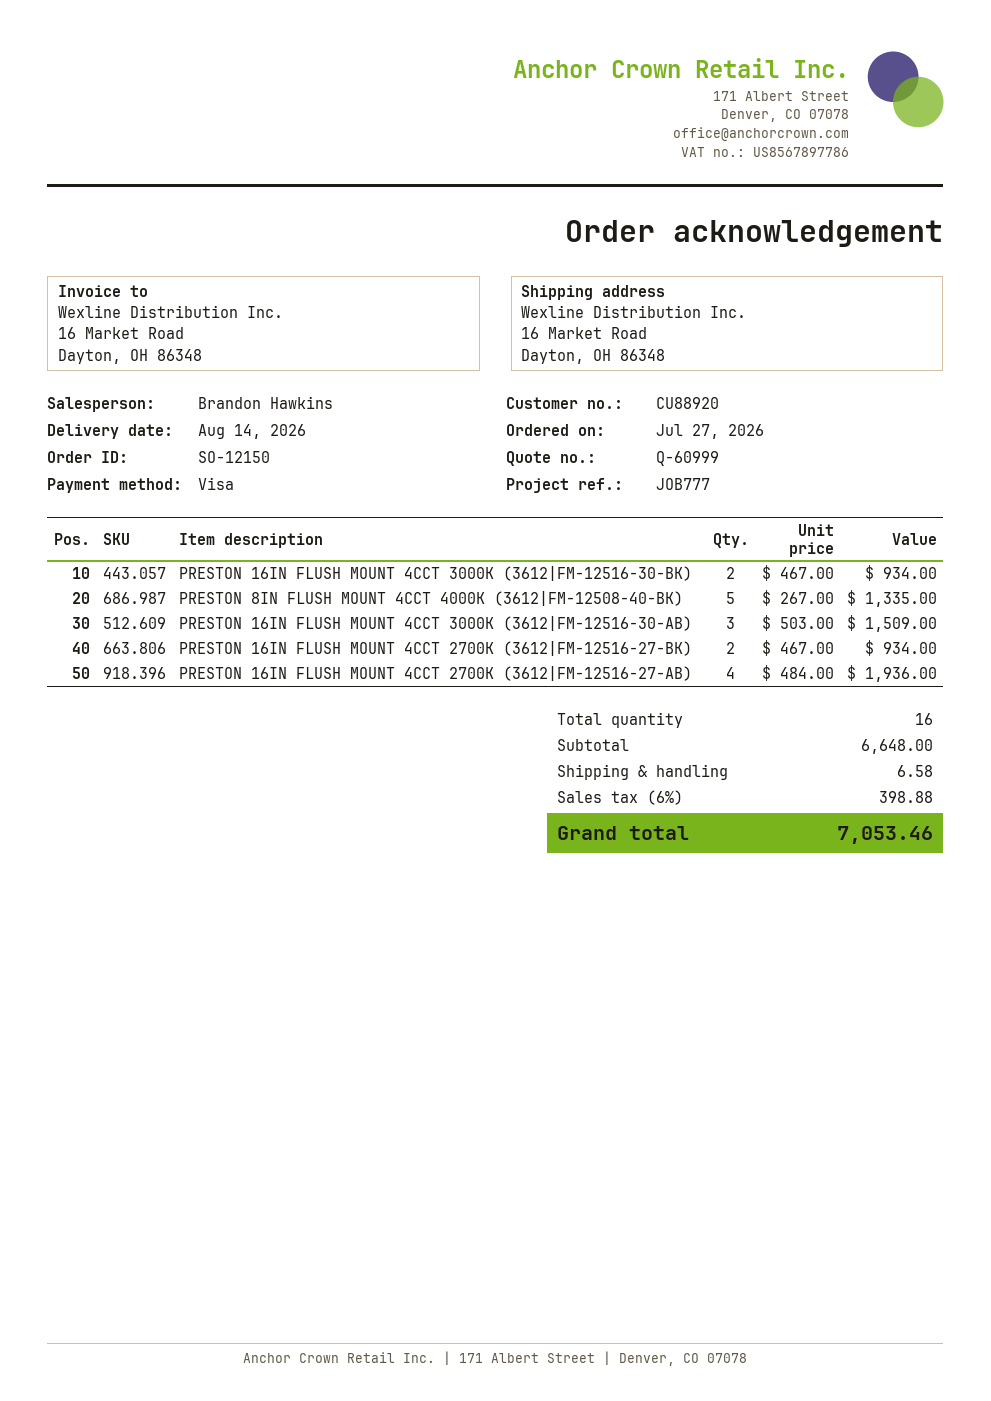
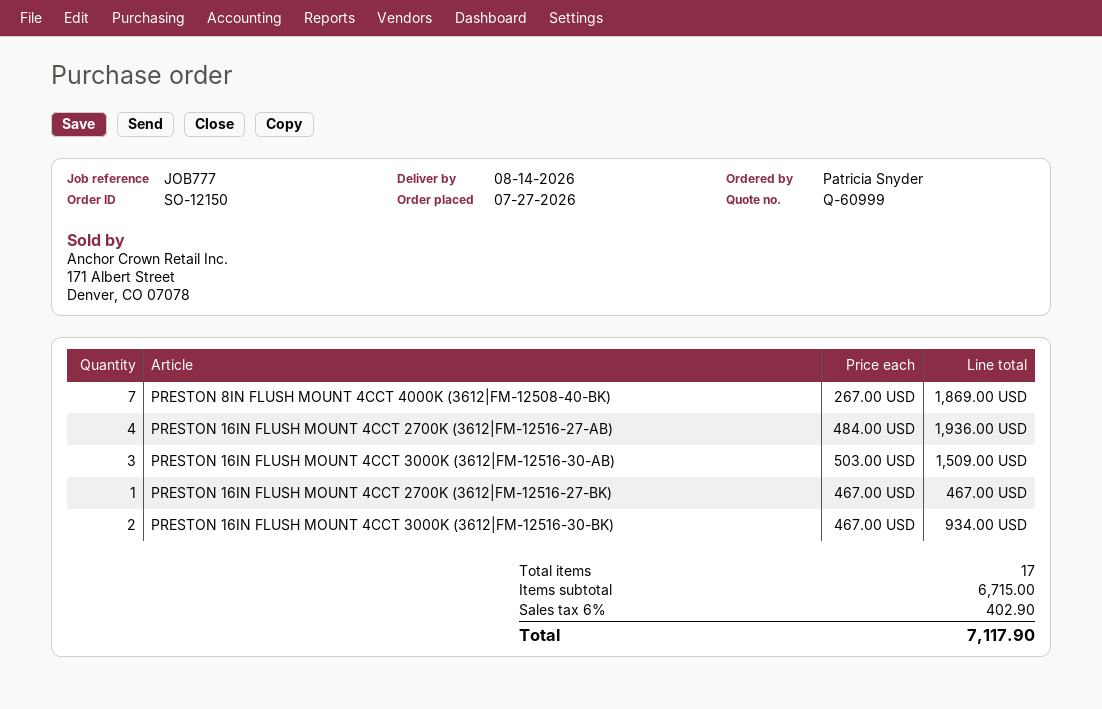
PRESTON 8IN FLUSH MOUNT 4CCT 4000K (3612|FM-12508-40-BK): 5 x 267.00 = 1335.00 -> 7 x 267.00 = 1869.00
PRESTON 16IN FLUSH MOUNT 4CCT 2700K (3612|FM-12516-27-BK): 2 x 467.00 = 934.00 -> 1 x 467.00 = 467.00
total quantity: 16 -> 17
subtotal: 6648.00 -> 6715.00
shipping: 6.58 -> none
tax: 6% = 398.88 -> 6% = 402.90
total: 7053.46 -> 7117.90

